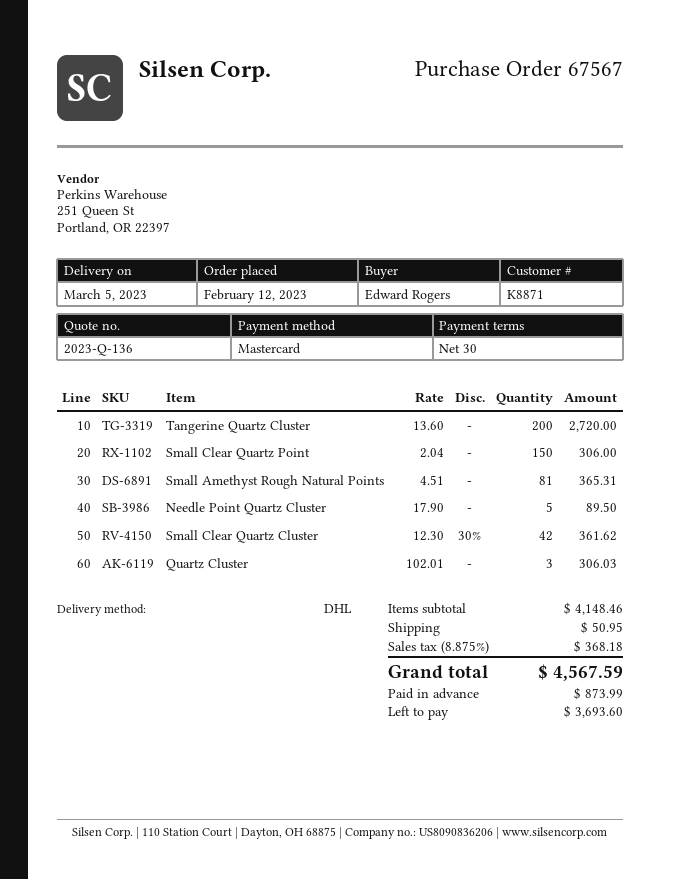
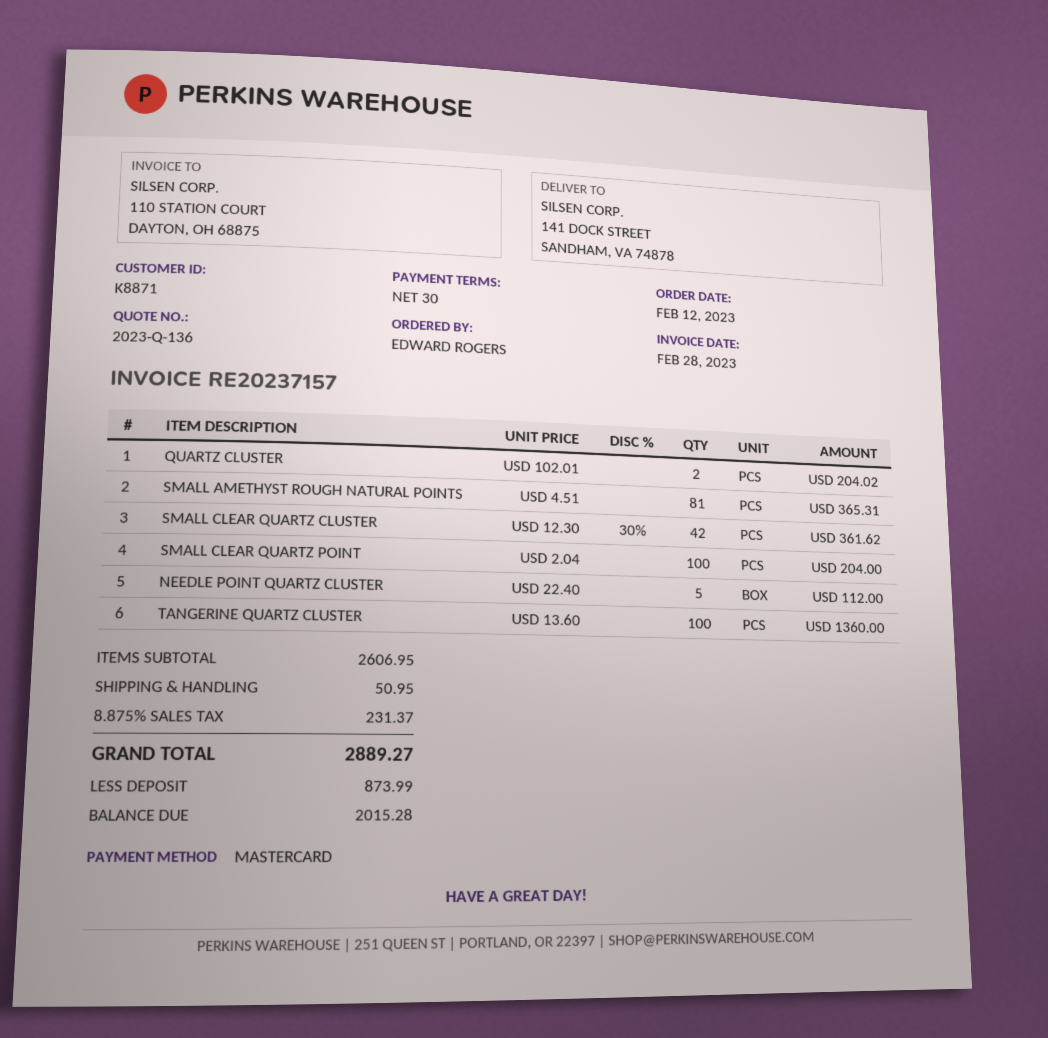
Tangerine Quartz Cluster: 200 x 13.60 = 2720.00 -> 100 x 13.60 = 1360.00
Small Clear Quartz Point: 150 x 2.04 = 306.00 -> 100 x 2.04 = 204.00
Needle Point Quartz Cluster: 5 x 17.90 = 89.50 -> 5 x 22.40 = 112.00
Quartz Cluster: 3 x 102.01 = 306.03 -> 2 x 102.01 = 204.02
subtotal: 4148.46 -> 2606.95
tax: 8.875% = 368.18 -> 8.875% = 231.37
total: 4567.59 -> 2889.27
balance: 3693.60 -> 2015.28

